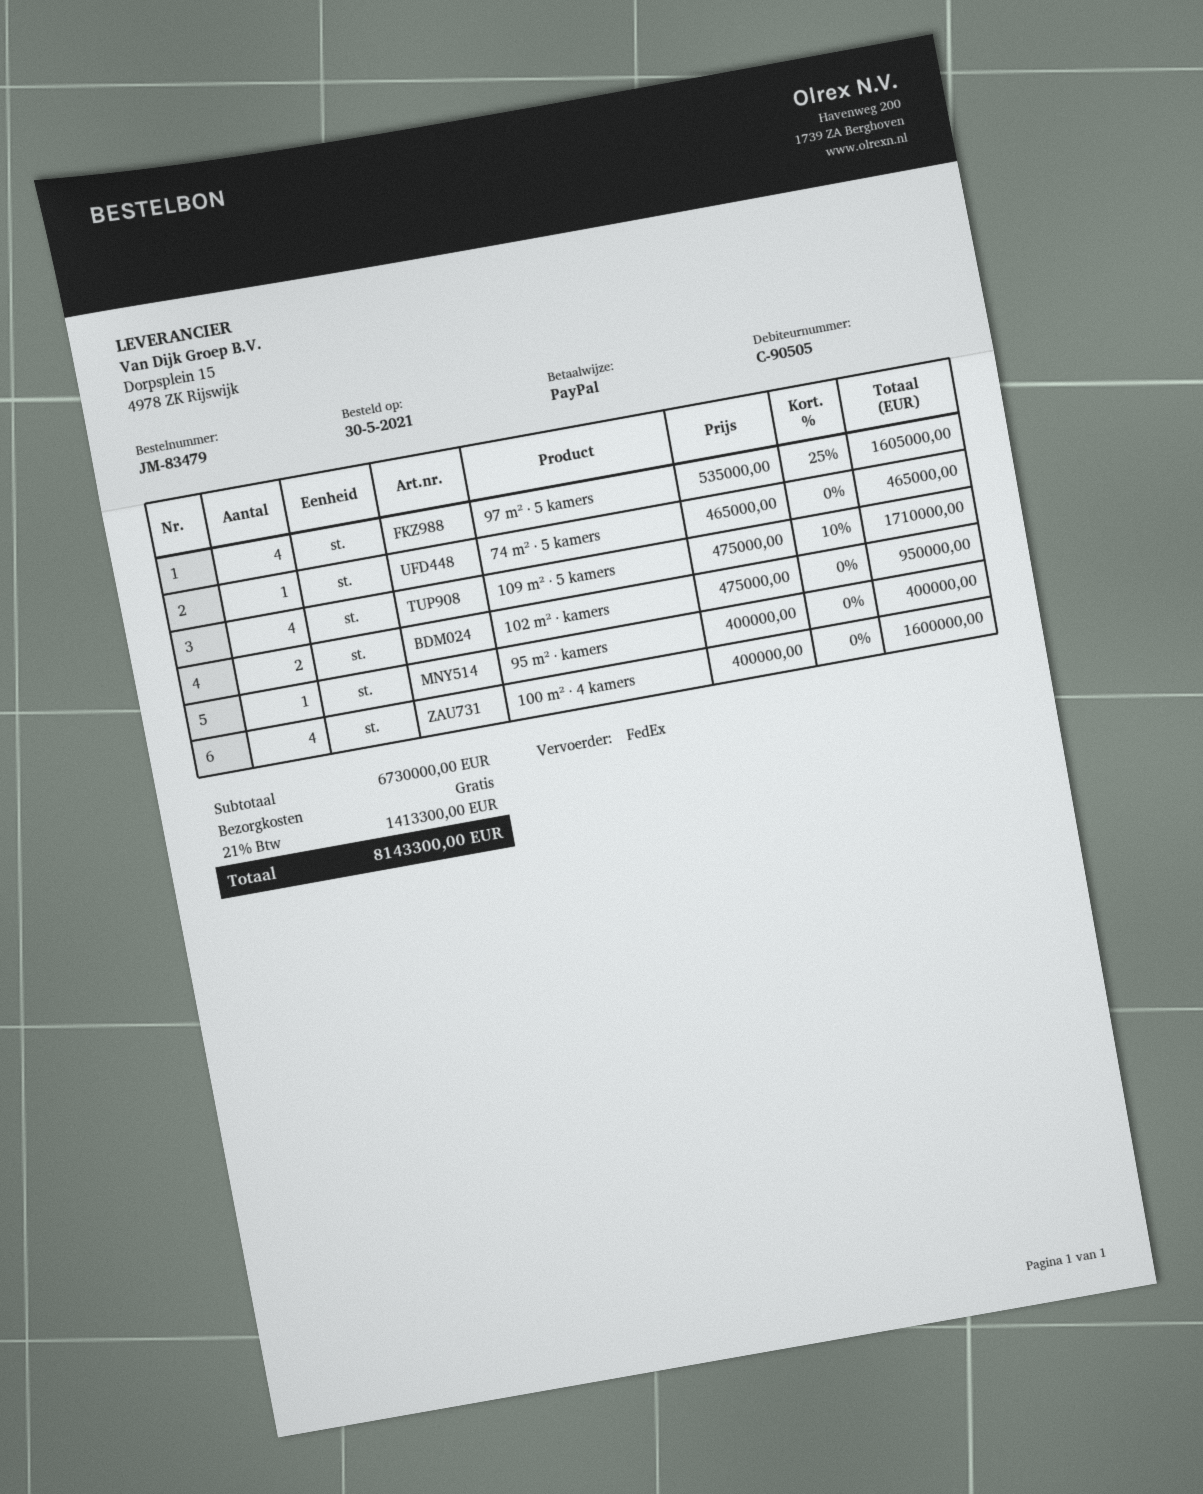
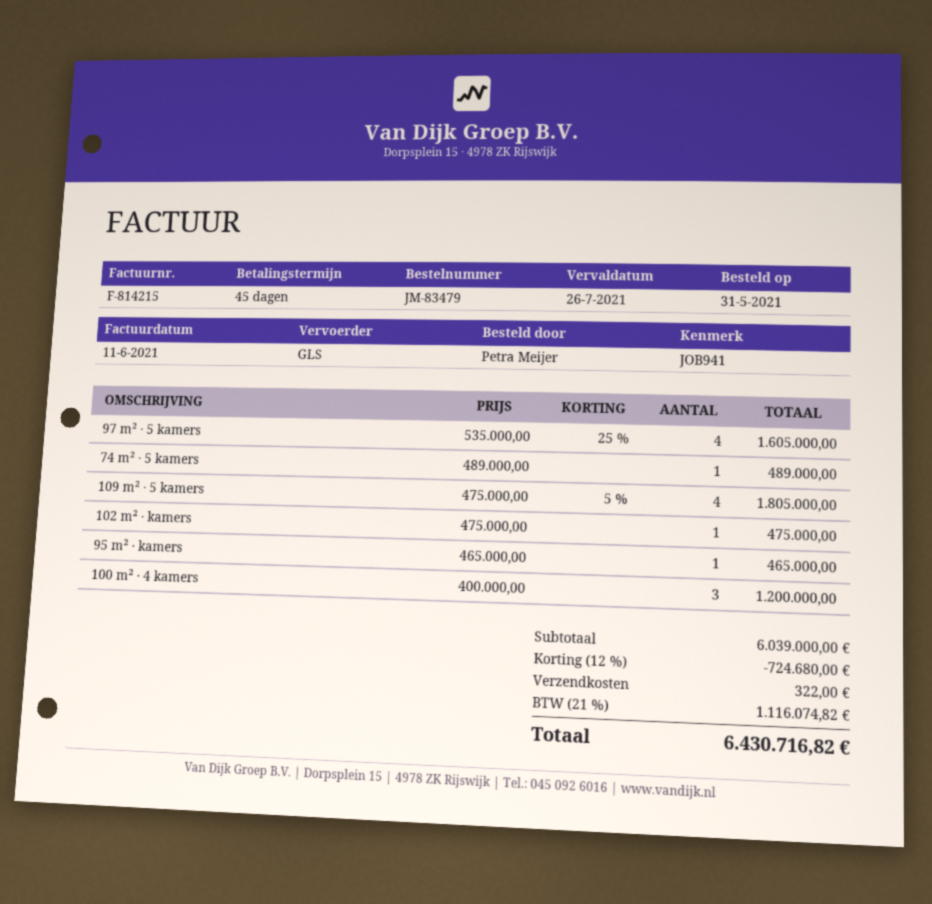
order date: 2021-05-30 -> 2021-05-31
shipping method: FedEx -> GLS
74 m² · 5 kamers: 1 x 465000.00 = 465000.00 -> 1 x 489000.00 = 489000.00
109 m² · 5 kamers: 4 x 475000.00 - 10% = 1710000.00 -> 4 x 475000.00 - 5% = 1805000.00
102 m² · kamers: 2 x 475000.00 = 950000.00 -> 1 x 475000.00 = 475000.00
95 m² · kamers: 1 x 400000.00 = 400000.00 -> 1 x 465000.00 = 465000.00
100 m² · 4 kamers: 4 x 400000.00 = 1600000.00 -> 3 x 400000.00 = 1200000.00
subtotal: 6730000.00 -> 6039000.00
discount: none -> 12% = 724680.00
shipping: 0.00 -> 322.00
tax: 21% = 1413300.00 -> 21% = 1116074.82
total: 8143300.00 -> 6430716.82

